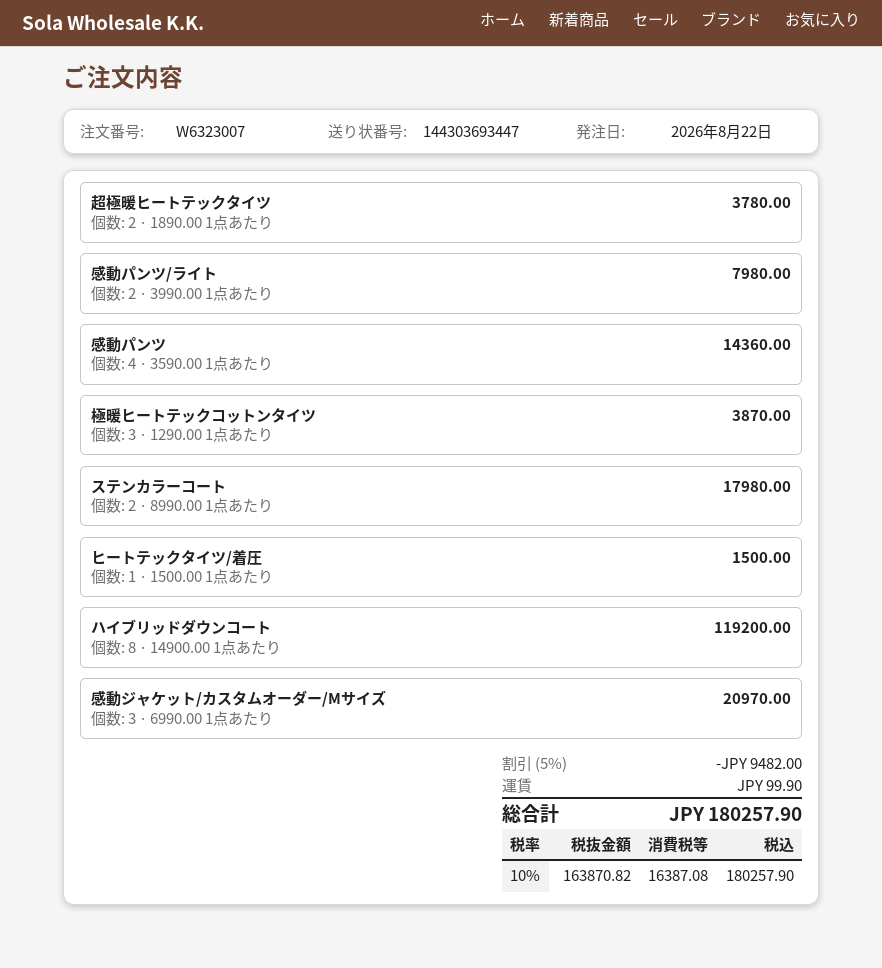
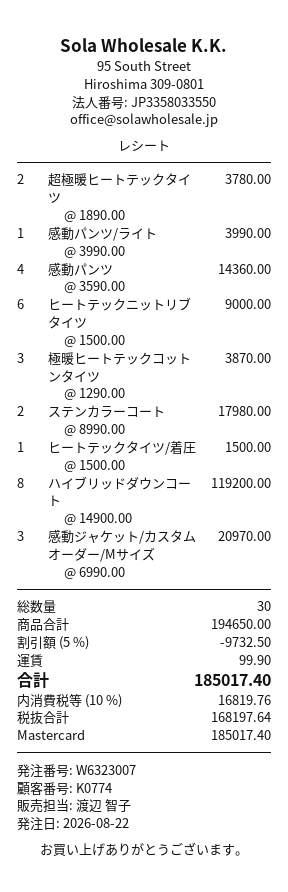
感動パンツ/ライト: 2 x 3990.00 = 7980.00 -> 1 x 3990.00 = 3990.00
ヒートテックニットリブタイツ: none -> 6 x 1500.00 = 9000.00
discount: 5% = 9482.00 -> 5% = 9732.50
net: 163870.82 -> 168197.64
tax: 10% = 16387.08 -> 10% = 16819.76
total: 180257.90 -> 185017.40

